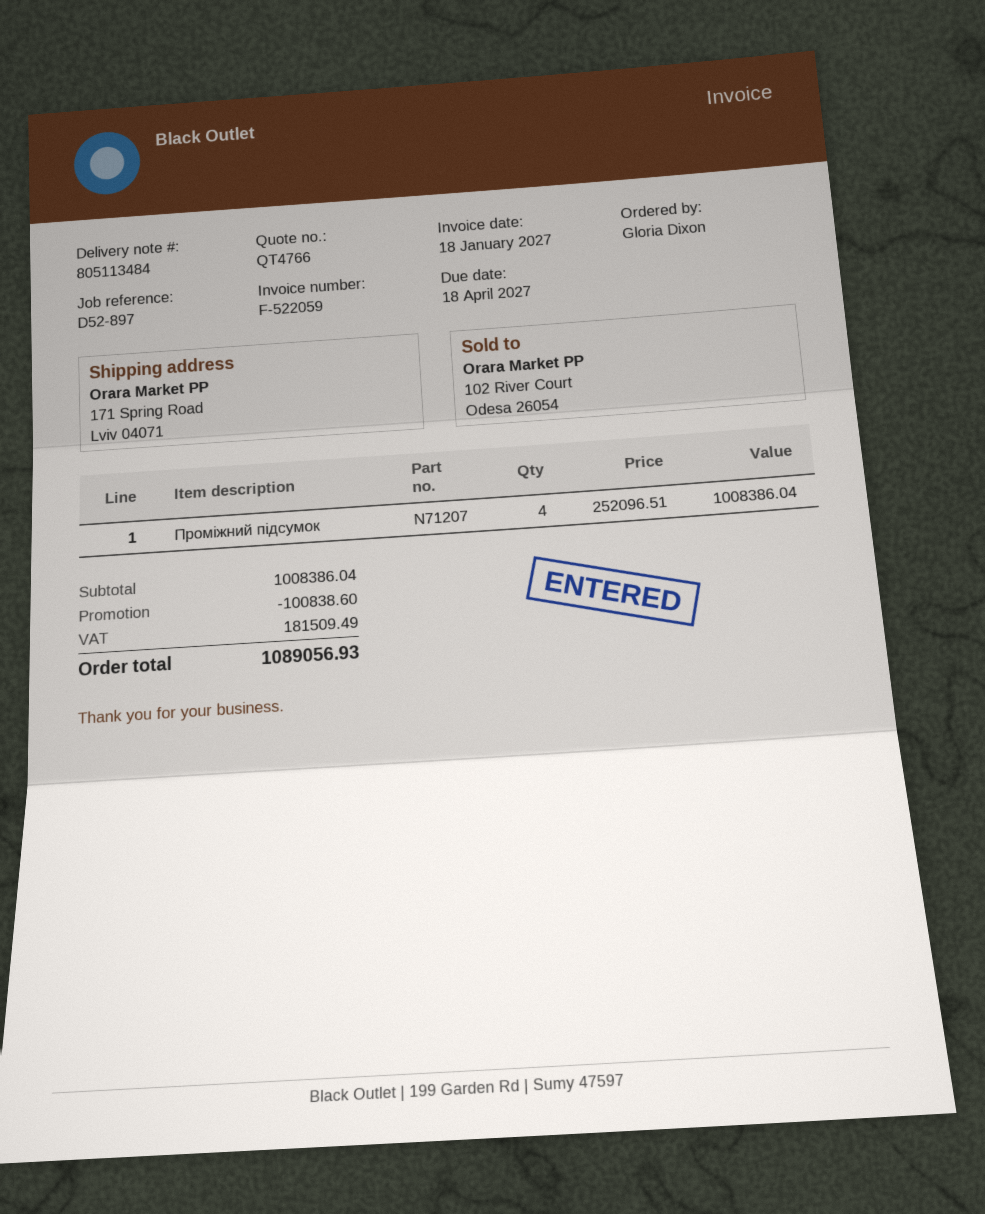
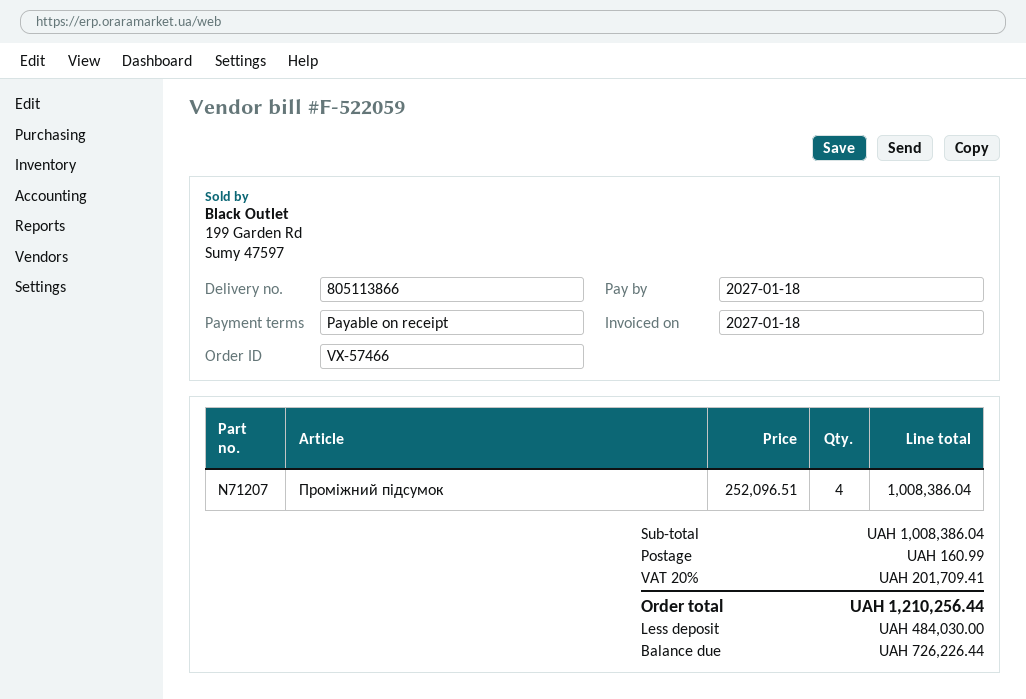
delivery note number: 805113484 -> 805113866
due date: 2027-04-18 -> 2027-01-18
discount: 100838.60 -> none
shipping: none -> 160.99
tax: 181509.49 -> 201709.41
total: 1089056.93 -> 1210256.44

